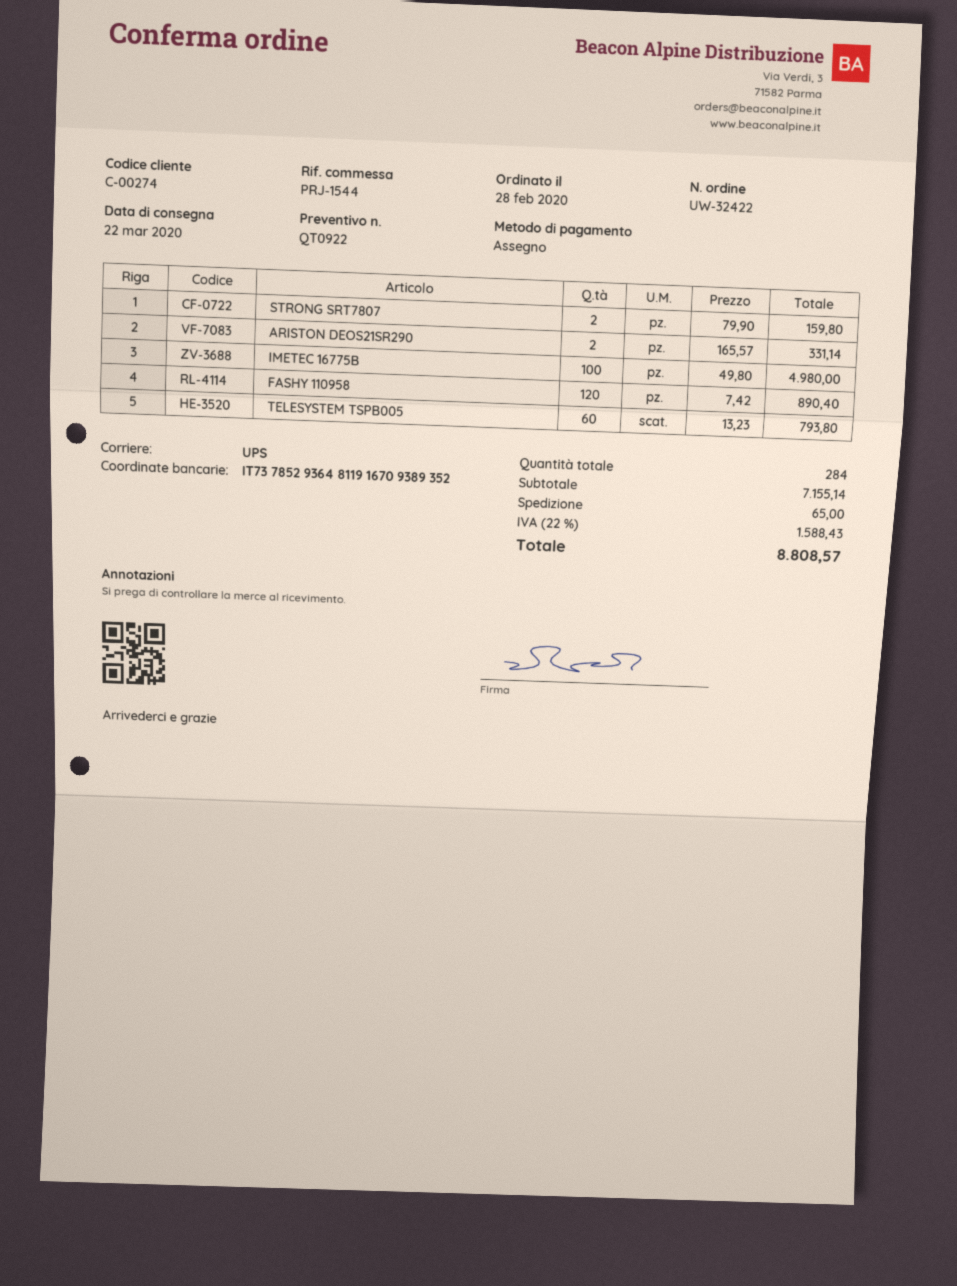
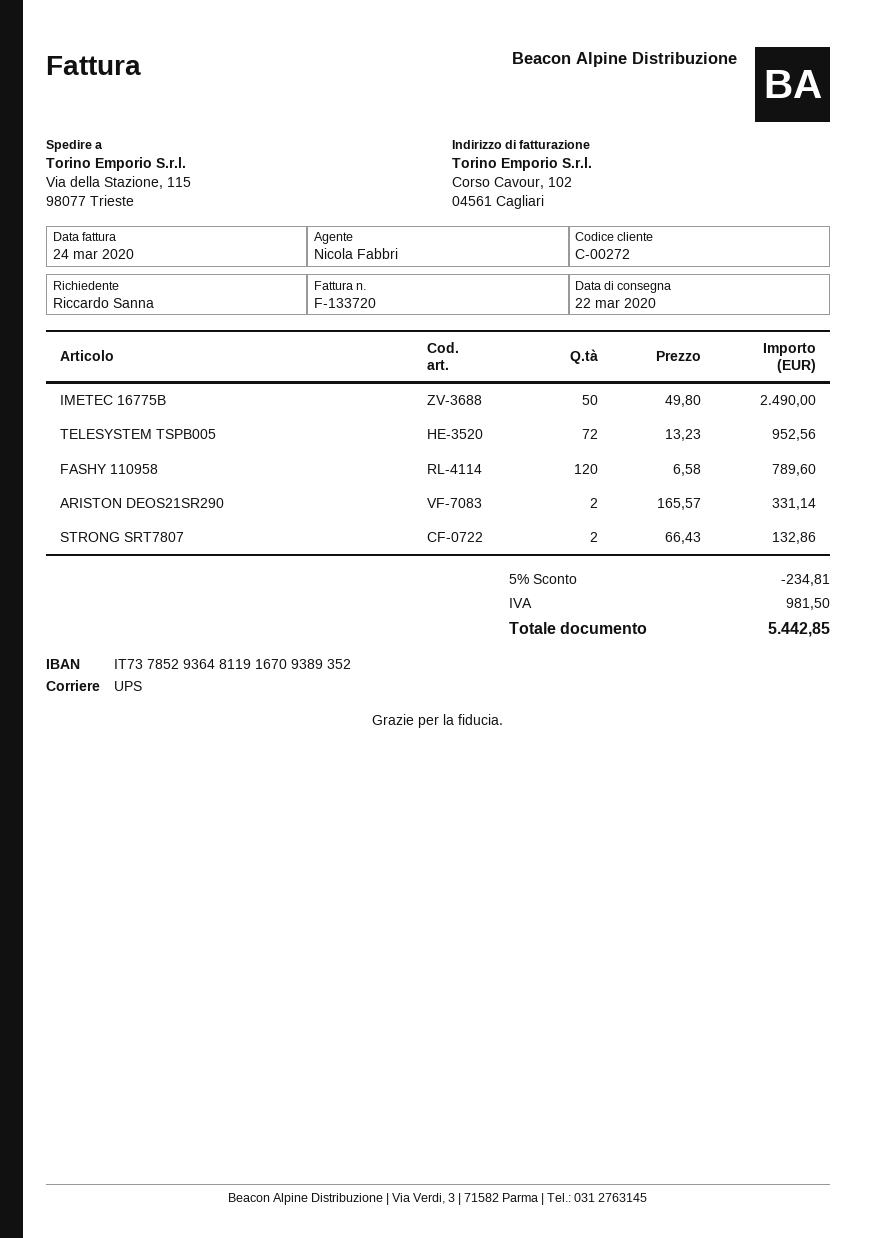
customer number: C-00274 -> C-00272
STRONG SRT7807: 2 x 79.90 = 159.80 -> 2 x 66.43 = 132.86
IMETEC 16775B: 100 x 49.80 = 4980.00 -> 50 x 49.80 = 2490.00
FASHY 110958: 120 x 7.42 = 890.40 -> 120 x 6.58 = 789.60
TELESYSTEM TSPB005: 60 x 13.23 = 793.80 -> 72 x 13.23 = 952.56
discount: none -> 5% = 234.81
shipping: 65.00 -> none
tax: 1588.43 -> 981.50
total: 8808.57 -> 5442.85

